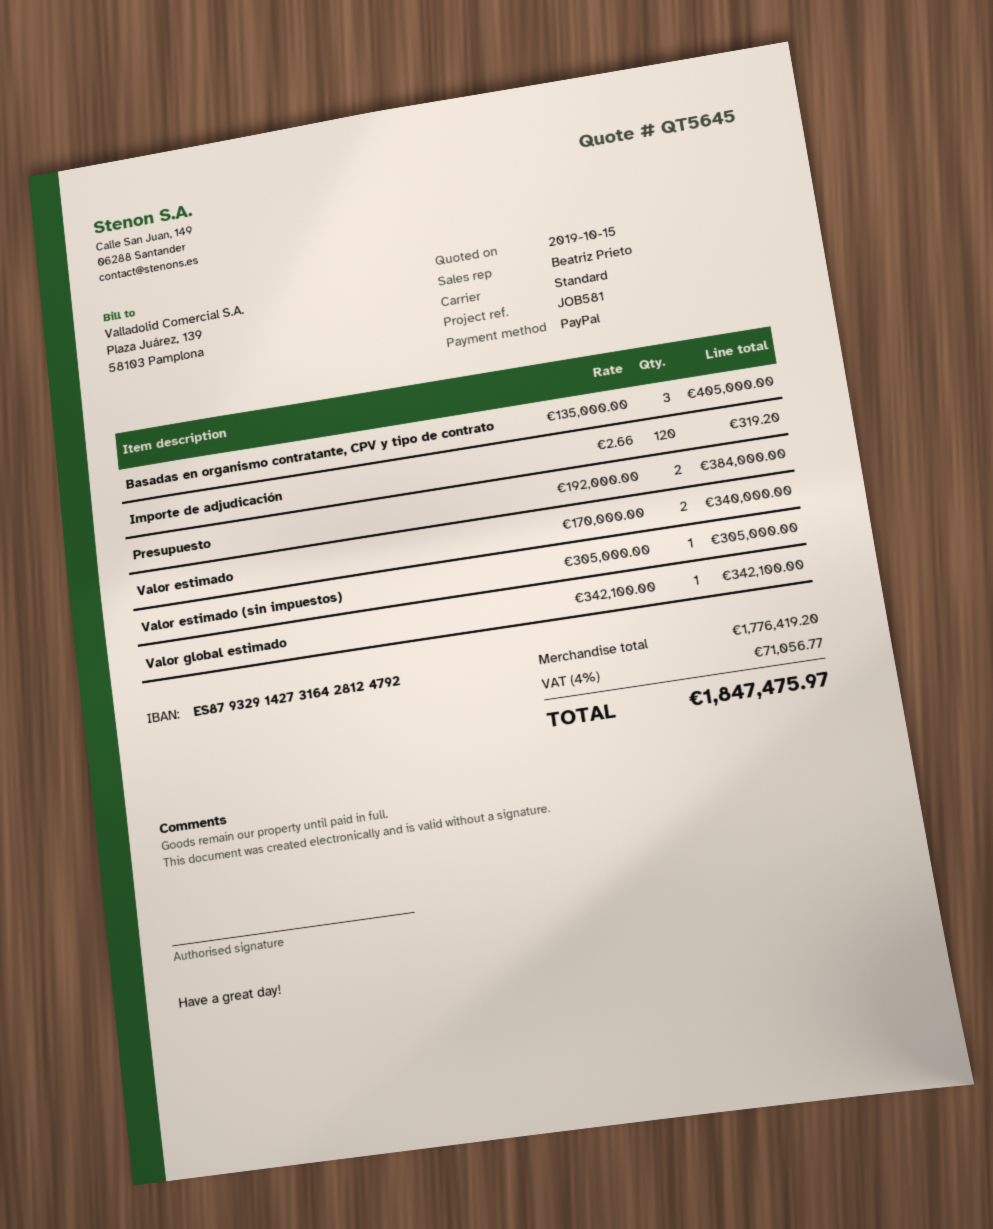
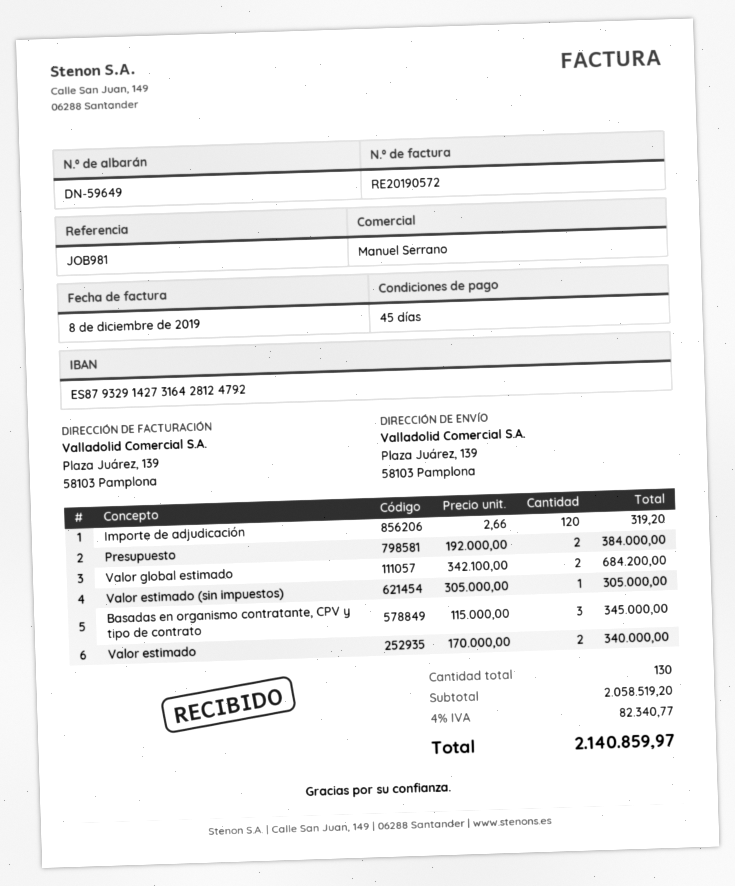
reference: JOB581 -> JOB981
sales rep: Beatriz Prieto -> Manuel Serrano
Basadas en organismo contratante, CPV y tipo de contrato: 3 x 135000.00 = 405000.00 -> 3 x 115000.00 = 345000.00
Valor global estimado: 1 x 342100.00 = 342100.00 -> 2 x 342100.00 = 684200.00
subtotal: 1776419.20 -> 2058519.20
tax: 4% = 71056.77 -> 4% = 82340.77
total: 1847475.97 -> 2140859.97

